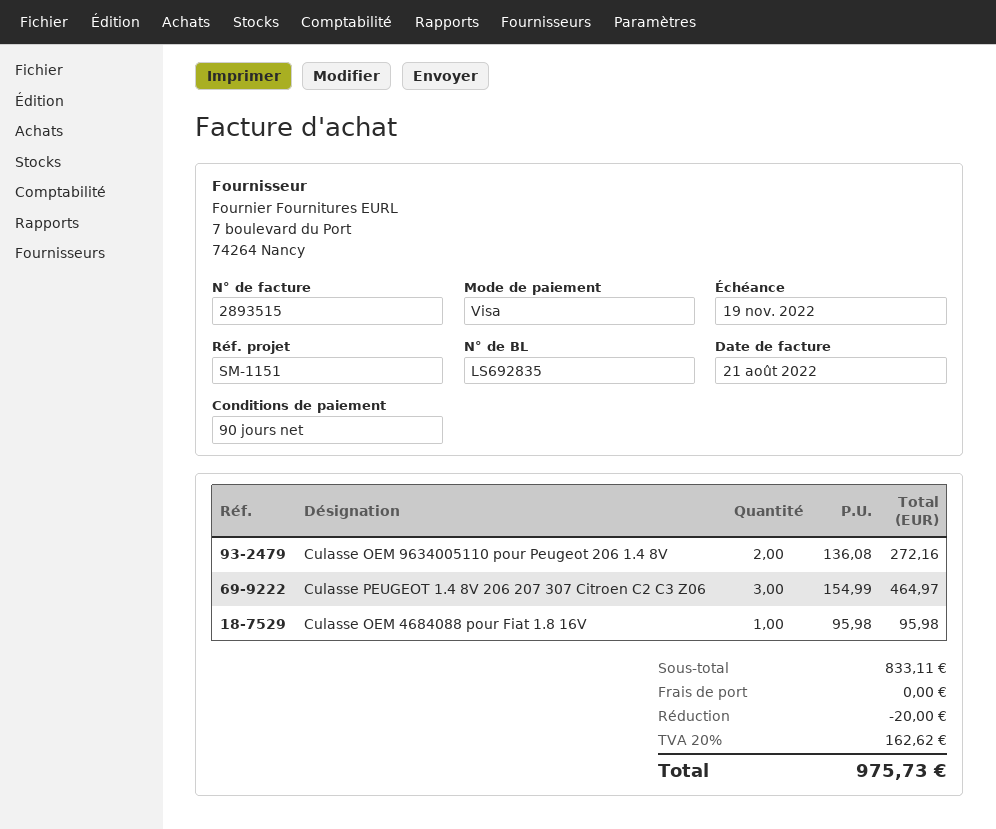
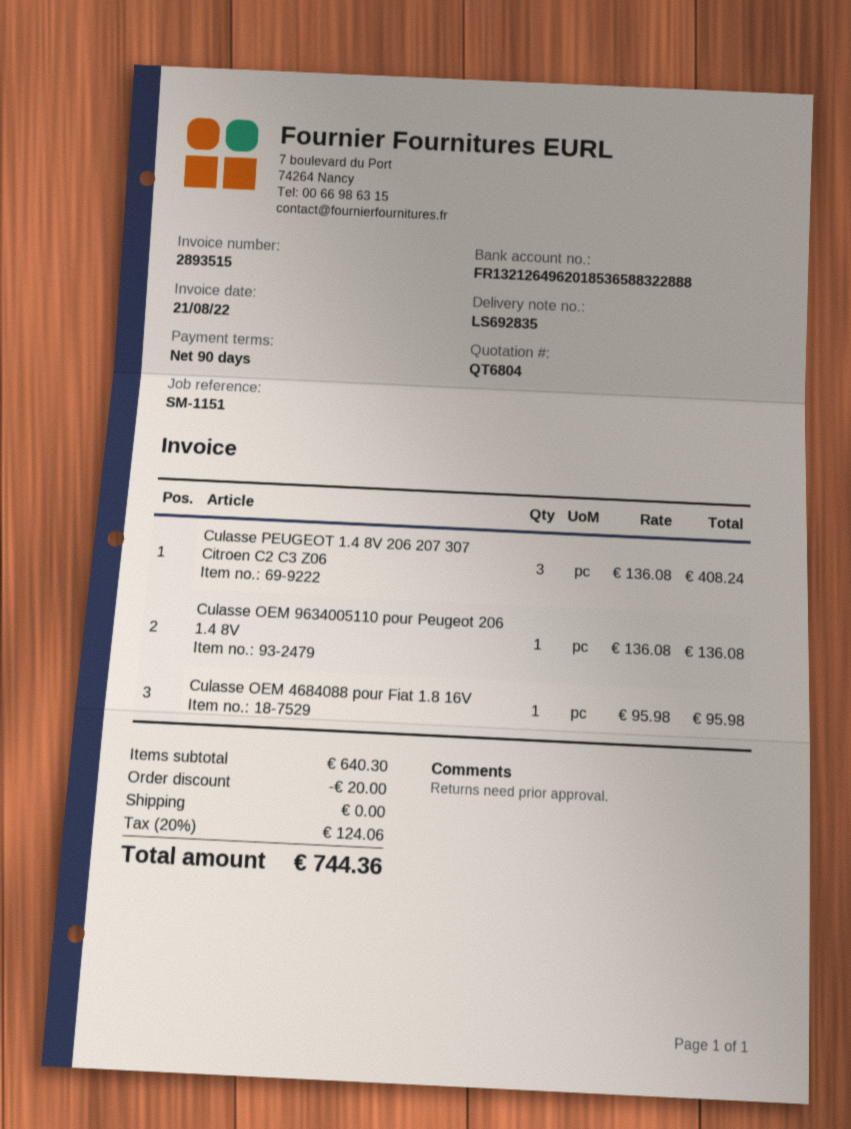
Culasse OEM 9634005110 pour Peugeot 206 1.4 8V: 2 x 136.08 = 272.16 -> 1 x 136.08 = 136.08
Culasse PEUGEOT 1.4 8V 206 207 307 Citroen C2 C3 Z06: 3 x 154.99 = 464.97 -> 3 x 136.08 = 408.24
subtotal: 833.11 -> 640.30
tax: 20% = 162.62 -> 20% = 124.06
total: 975.73 -> 744.36

